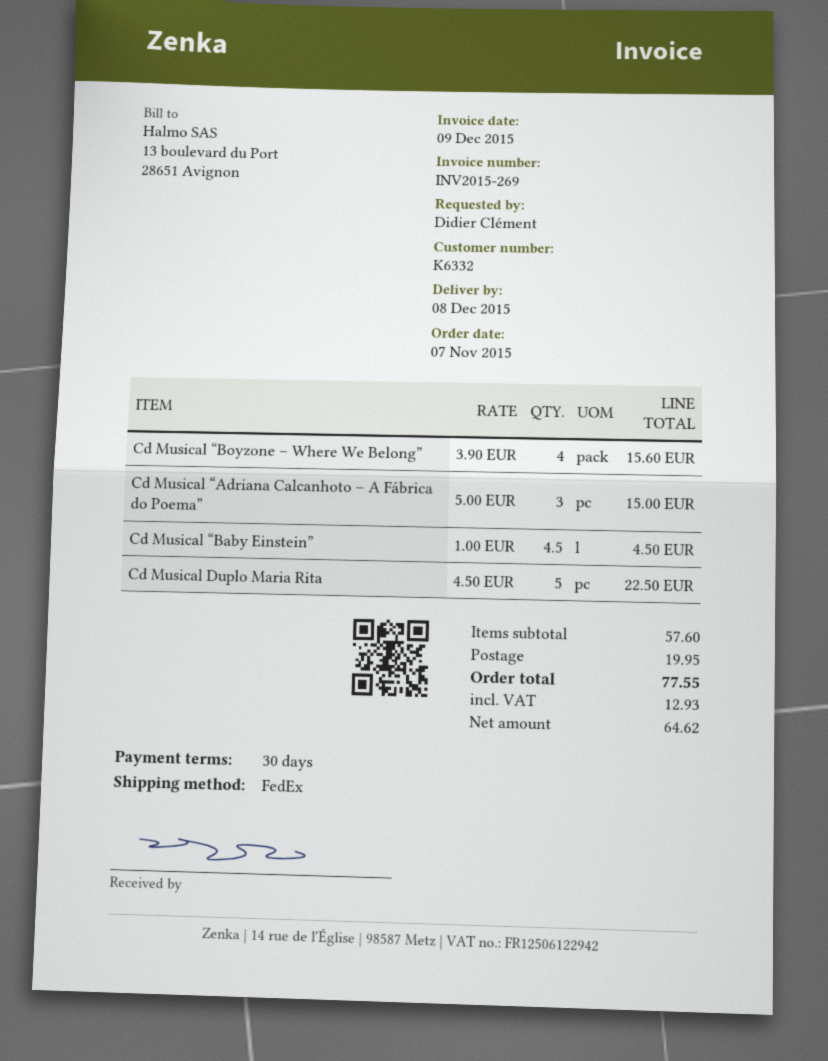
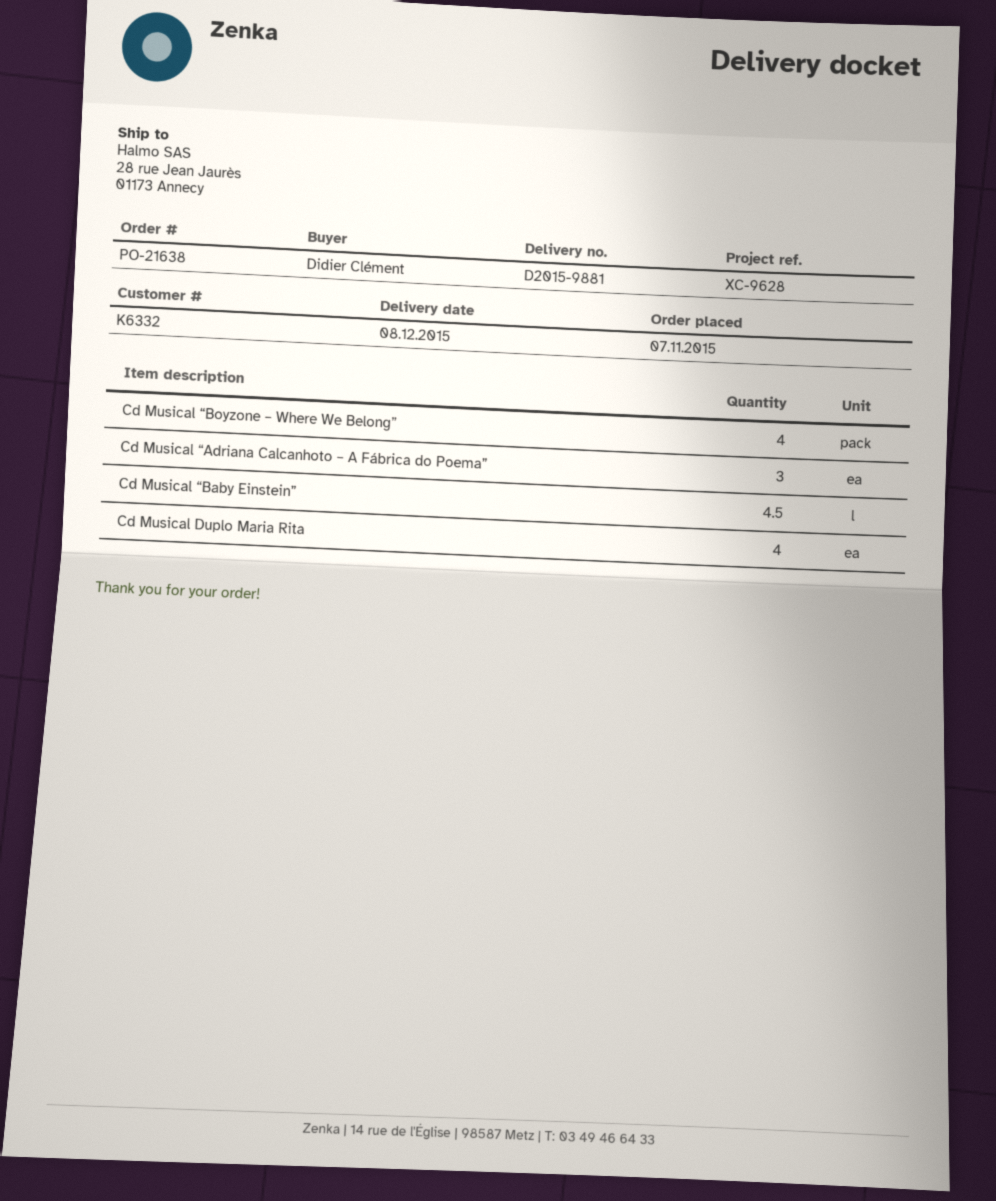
Cd Musical Duplo Maria Rita: 5 -> 4

